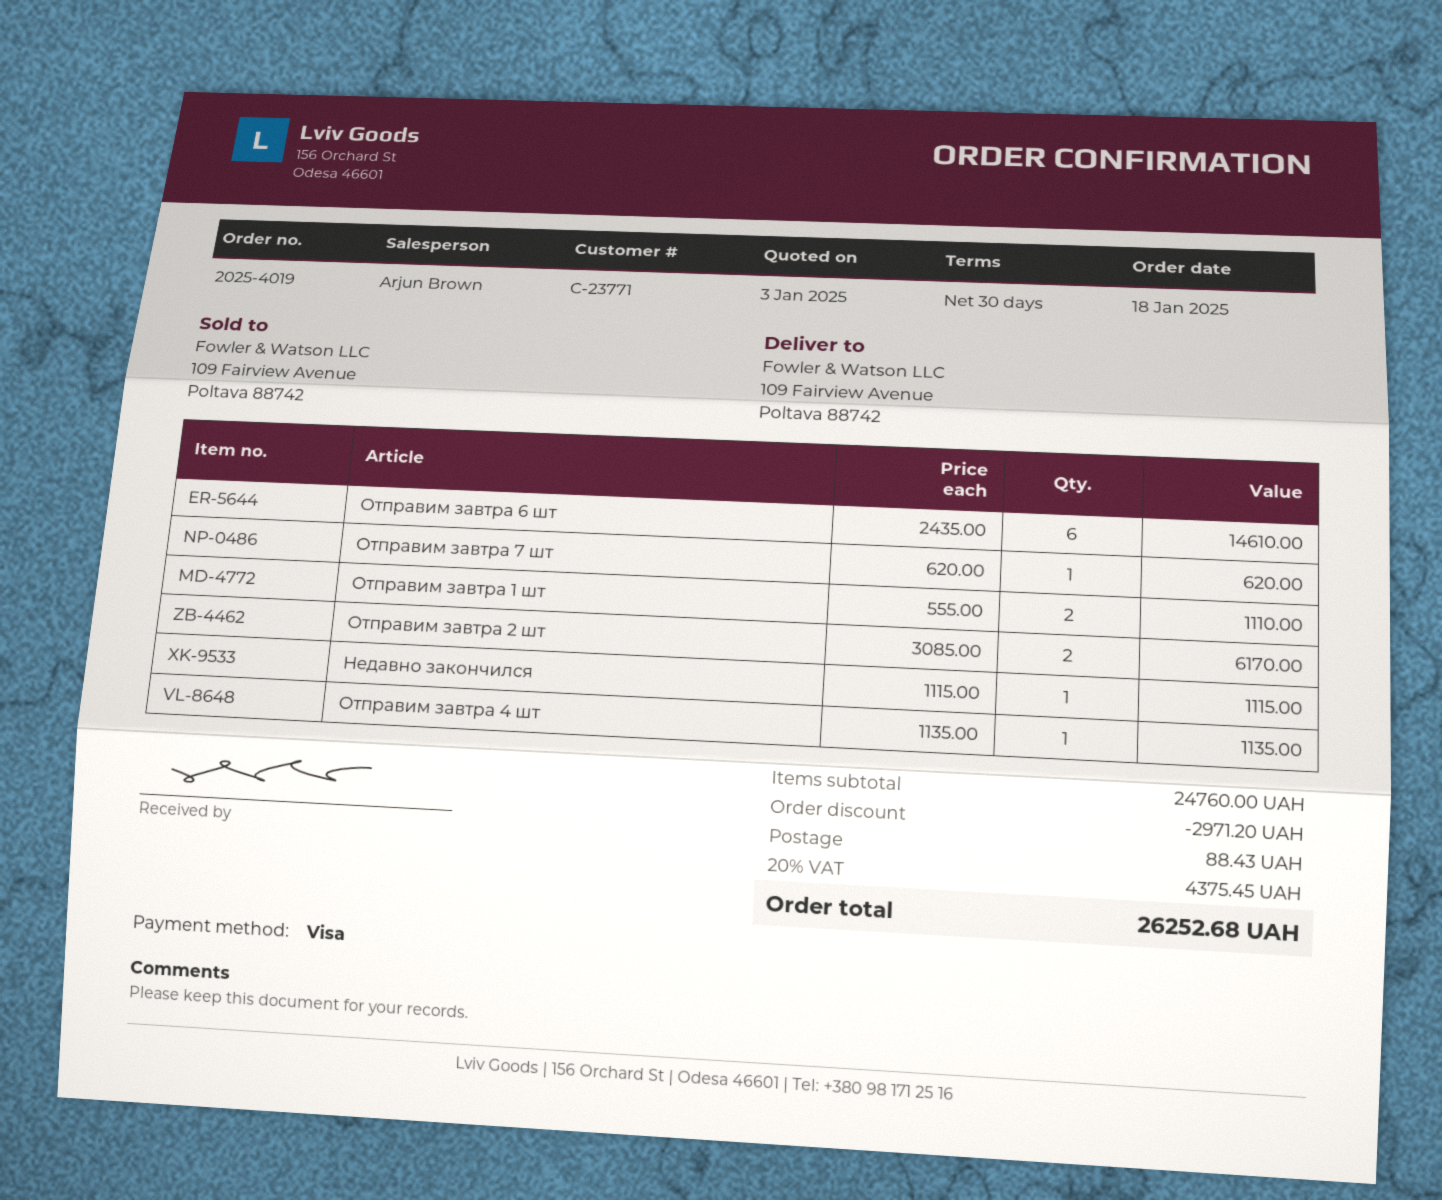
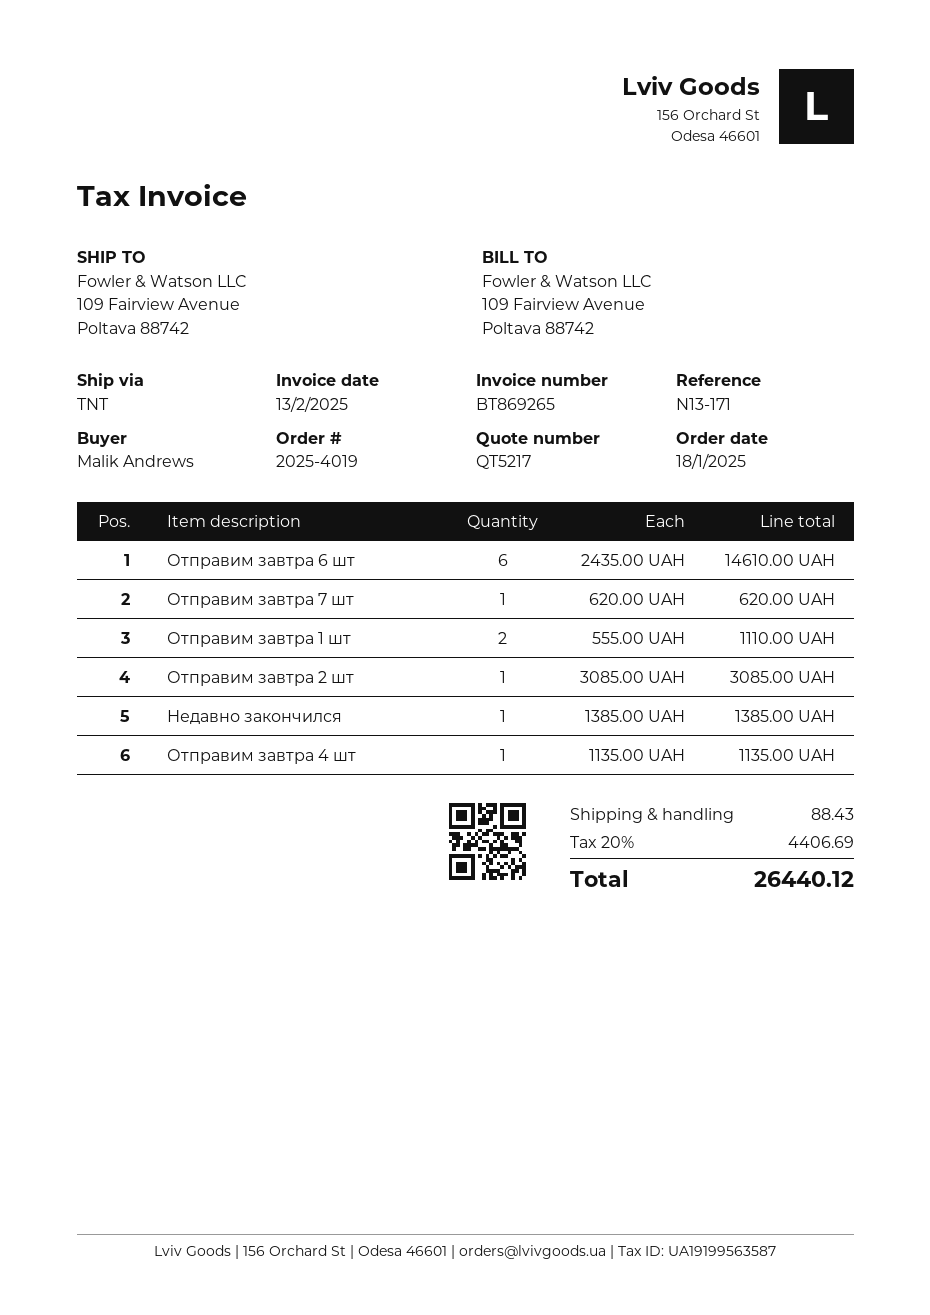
Отправим завтра 2 шт: 2 x 3085.00 = 6170.00 -> 1 x 3085.00 = 3085.00
Недавно закончился: 1 x 1115.00 = 1115.00 -> 1 x 1385.00 = 1385.00
discount: 2971.20 -> none
tax: 20% = 4375.45 -> 20% = 4406.69
total: 26252.68 -> 26440.12

